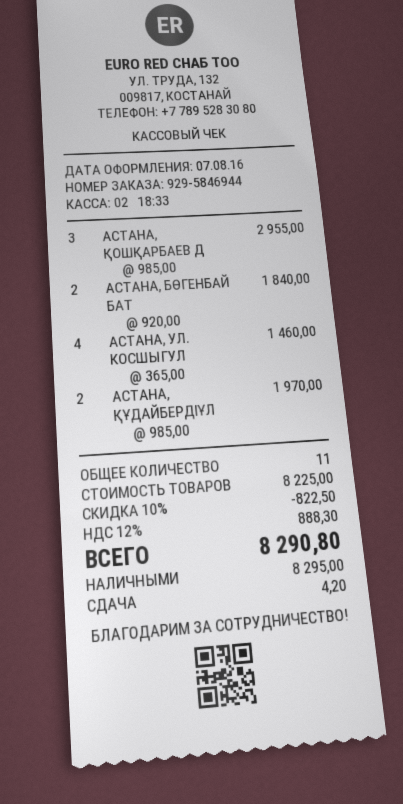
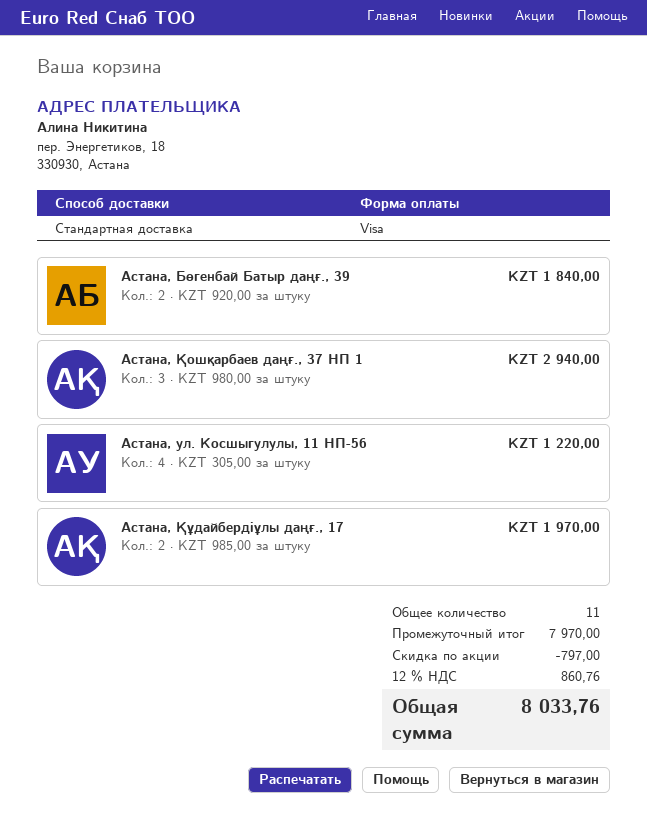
payment method: cash -> Visa
АСТАНА, ҚОШҚАРБАЕВ Д: 3 x 985.00 = 2955.00 -> 3 x 980.00 = 2940.00
АСТАНА, УЛ. КОСШЫГУЛ: 4 x 365.00 = 1460.00 -> 4 x 305.00 = 1220.00
subtotal: 8225.00 -> 7970.00
discount: 822.50 -> 797.00
tax: 12% = 888.30 -> 12% = 860.76
total: 8290.80 -> 8033.76

